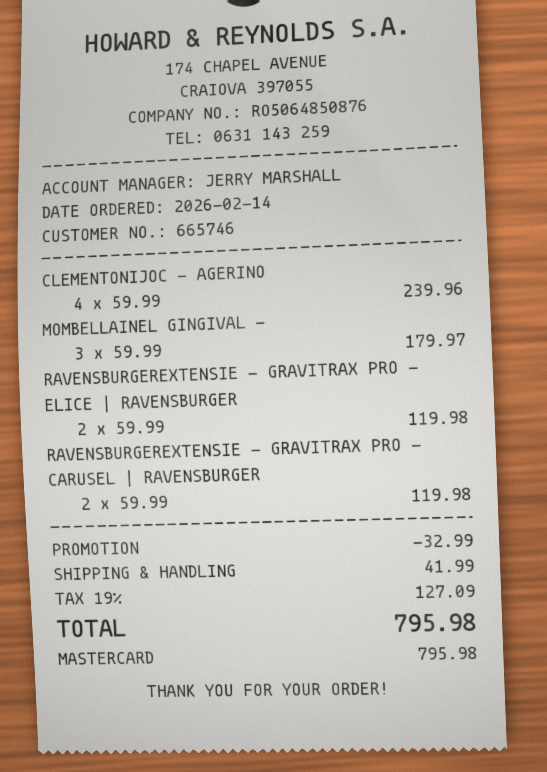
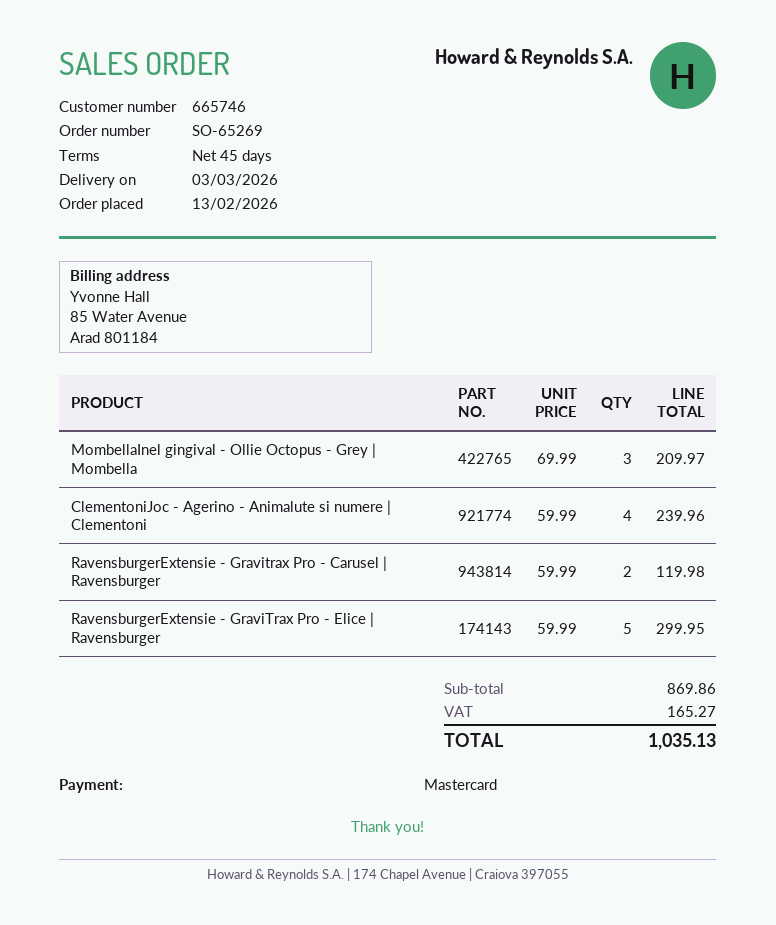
order date: 2026-02-14 -> 2026-02-13
MOMBELLAINEL GINGIVAL -: 3 x 59.99 = 179.97 -> 3 x 69.99 = 209.97
RAVENSBURGEREXTENSIE - GRAVITRAX PRO - ELICE | RAVENSBURGER: 2 x 59.99 = 119.98 -> 5 x 59.99 = 299.95
discount: 32.99 -> none
shipping: 41.99 -> none
tax: 127.09 -> 165.27
total: 795.98 -> 1035.13

